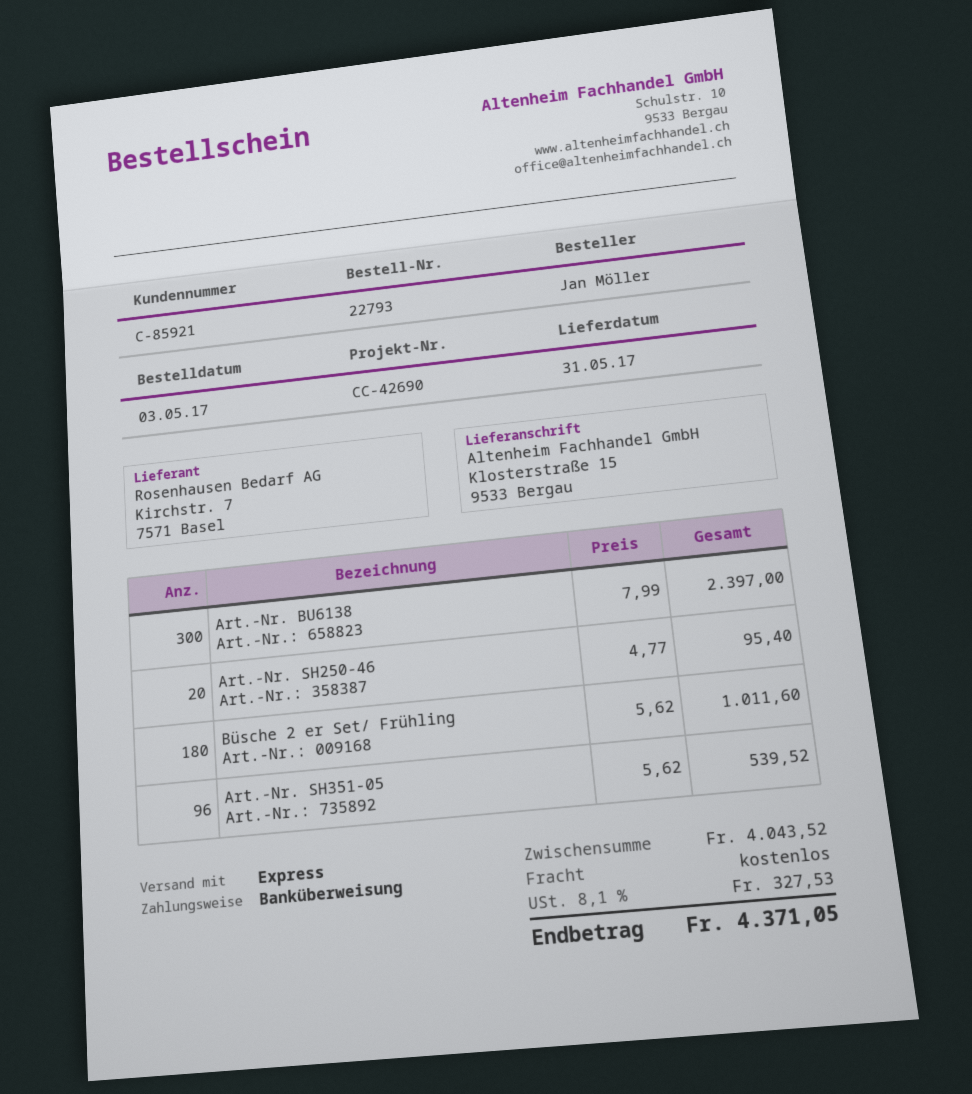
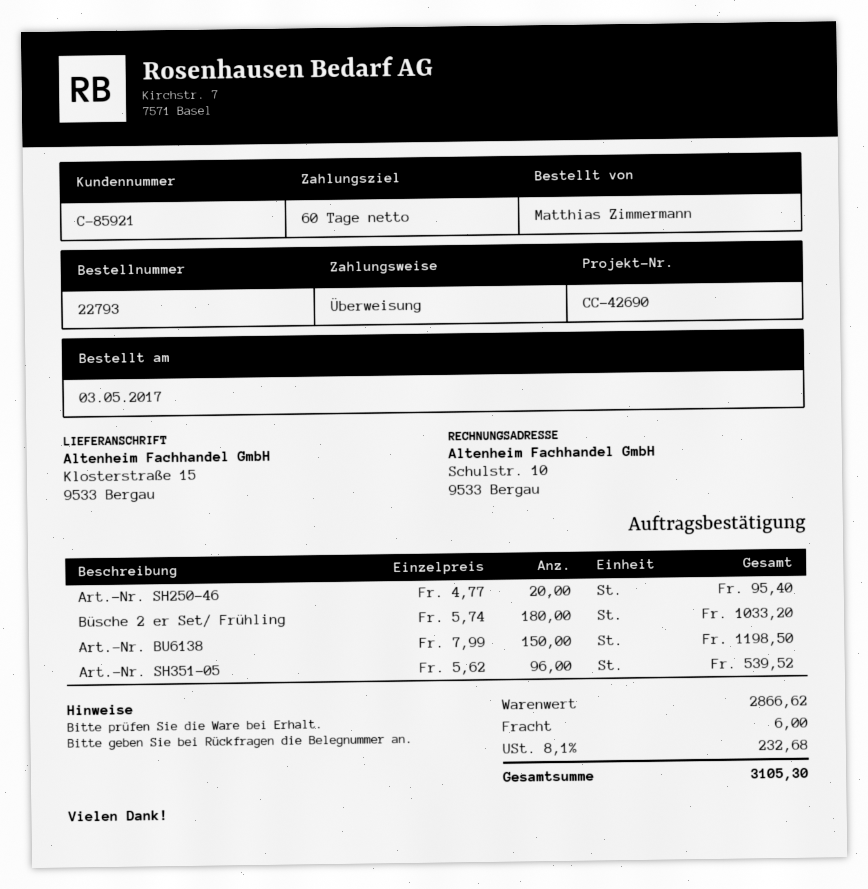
ordered by: Jan Möller -> Matthias Zimmermann
Art.-Nr. BU6138: 300 x 7.99 = 2397.00 -> 150 x 7.99 = 1198.50
Büsche 2 er Set/ Frühling: 180 x 5.62 = 1011.60 -> 180 x 5.74 = 1033.20
subtotal: 4043.52 -> 2866.62
shipping: 0.00 -> 6.00
tax: 8.1% = 327.53 -> 8.1% = 232.68
total: 4371.05 -> 3105.30

